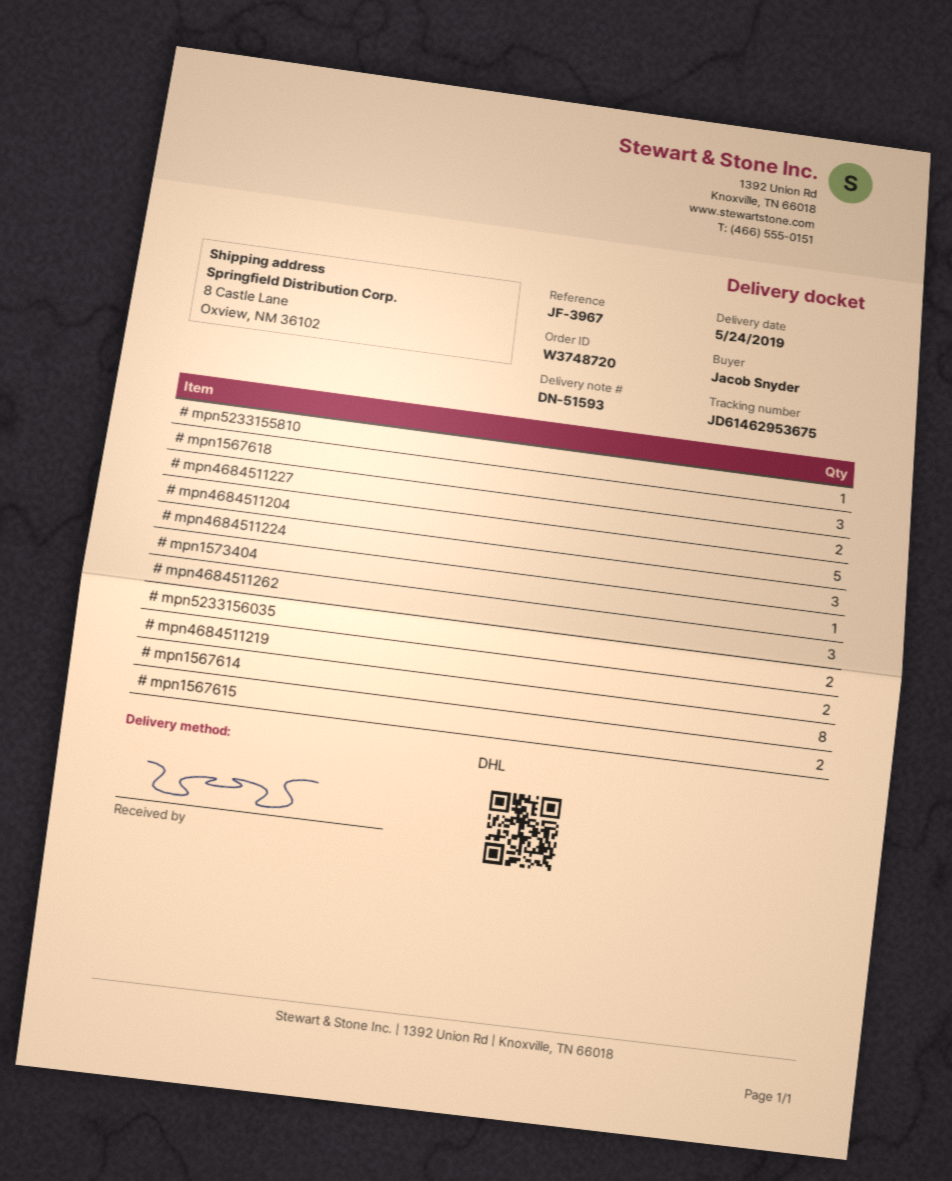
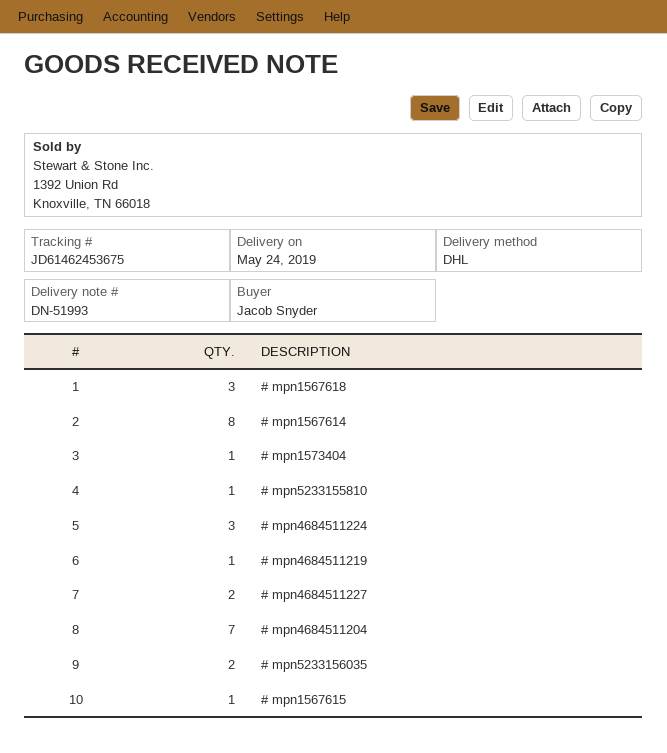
delivery note number: DN-51593 -> DN-51993
tracking number: JD61462953675 -> JD61462453675
# mpn4684511204: 5 -> 7
# mpn4684511262: 3 -> none
# mpn4684511219: 2 -> 1
# mpn1567615: 2 -> 1

